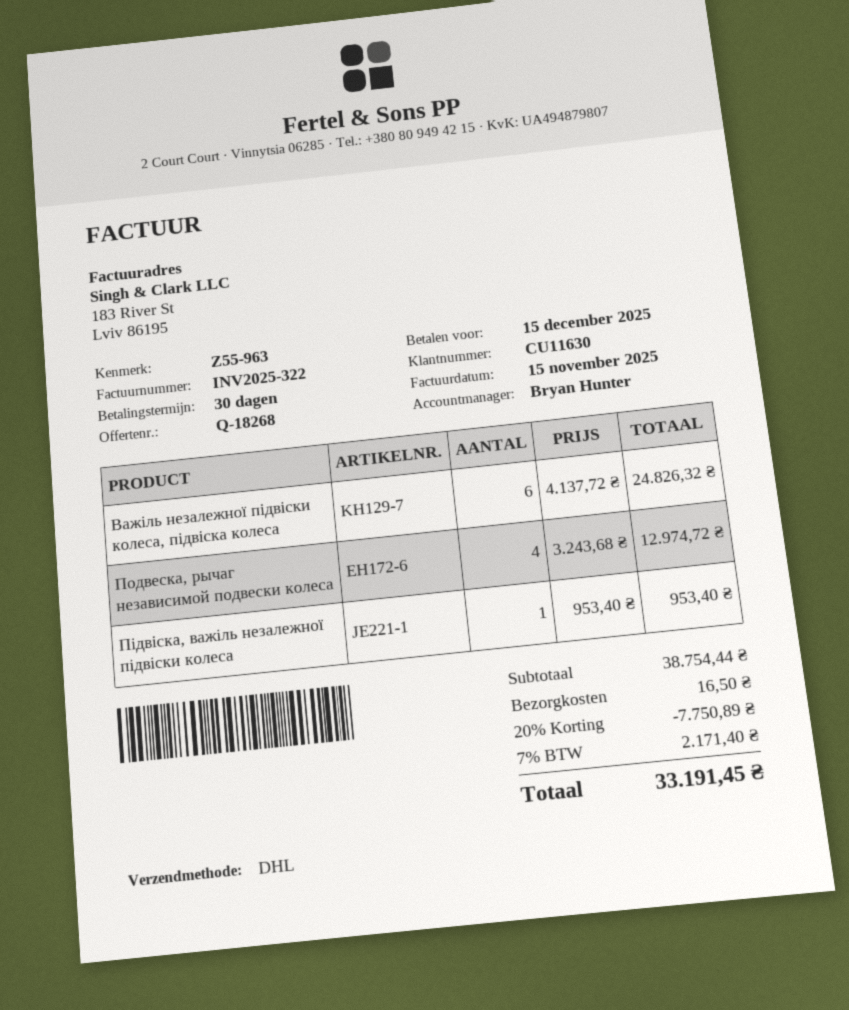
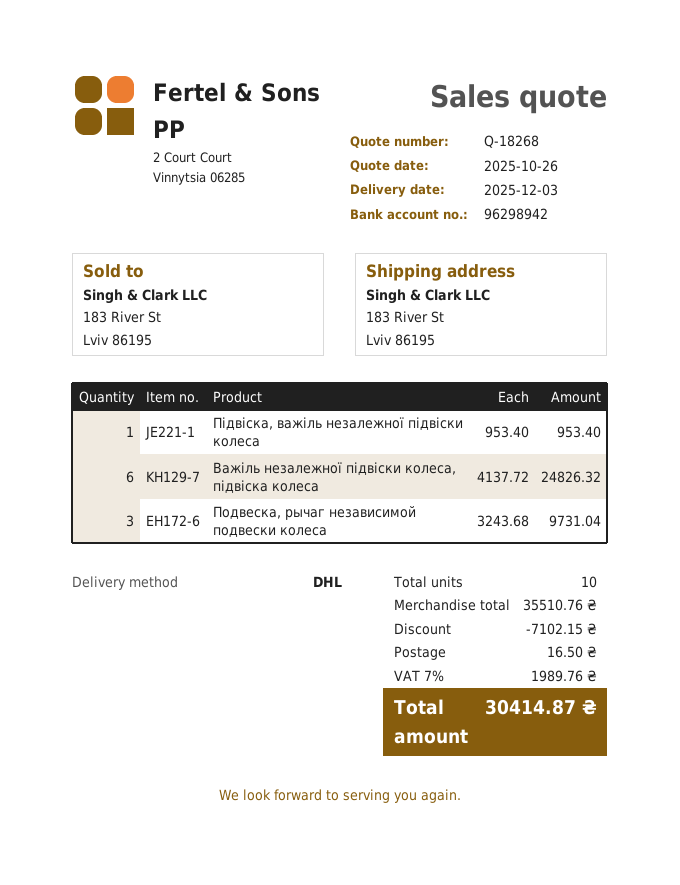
Подвеска, рычаг независимой подвески колеса: 4 x 3243.68 = 12974.72 -> 3 x 3243.68 = 9731.04
subtotal: 38754.44 -> 35510.76
discount: 7750.89 -> 7102.15
tax: 7% = 2171.40 -> 7% = 1989.76
total: 33191.45 -> 30414.87

